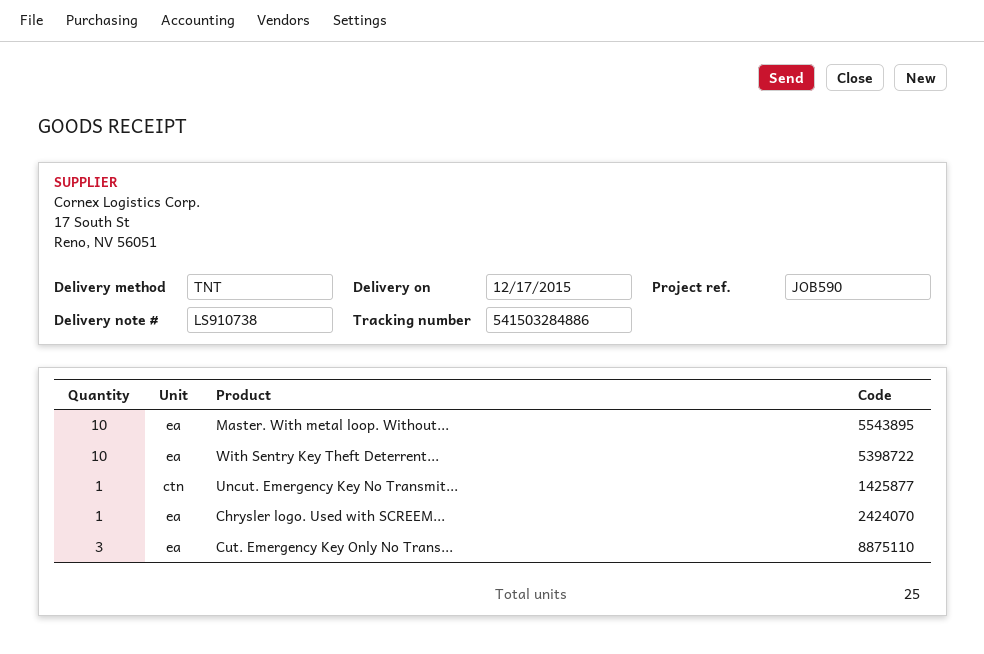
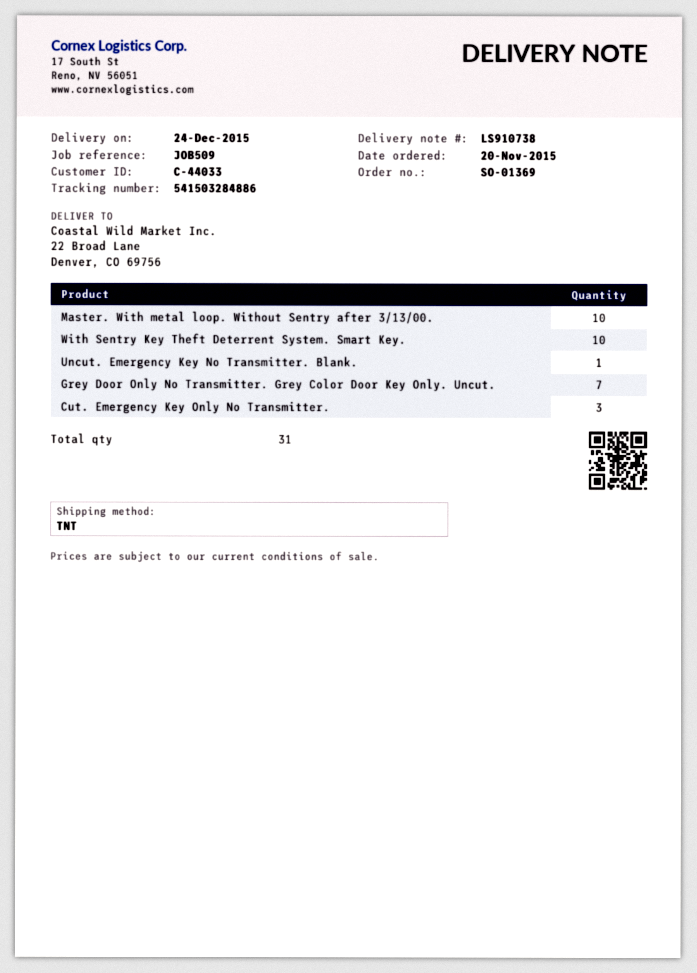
delivery date: 2015-12-17 -> 2015-12-24
reference: JOB590 -> JOB509
Chrysler logo. Used with SCREEM...: 1 -> none
Grey Door Only No Transmitter. Grey Color Door Key Only. Uncut.: none -> 7
total quantity: 25 -> 31

